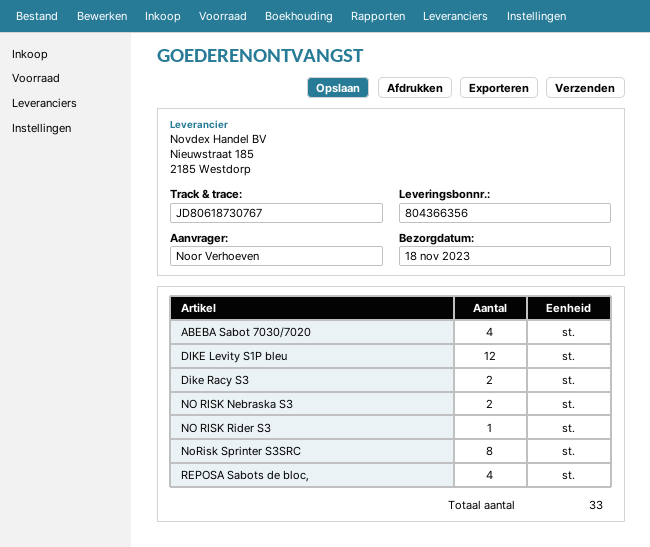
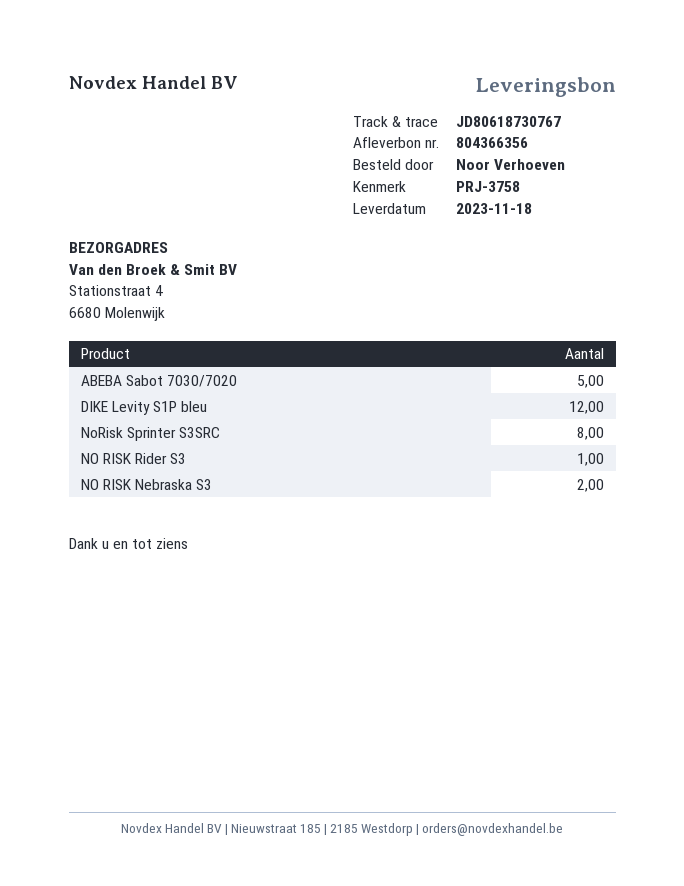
ABEBA Sabot 7030/7020: 4 -> 5
Dike Racy S3: 2 -> none
REPOSA Sabots de bloc,: 4 -> none

